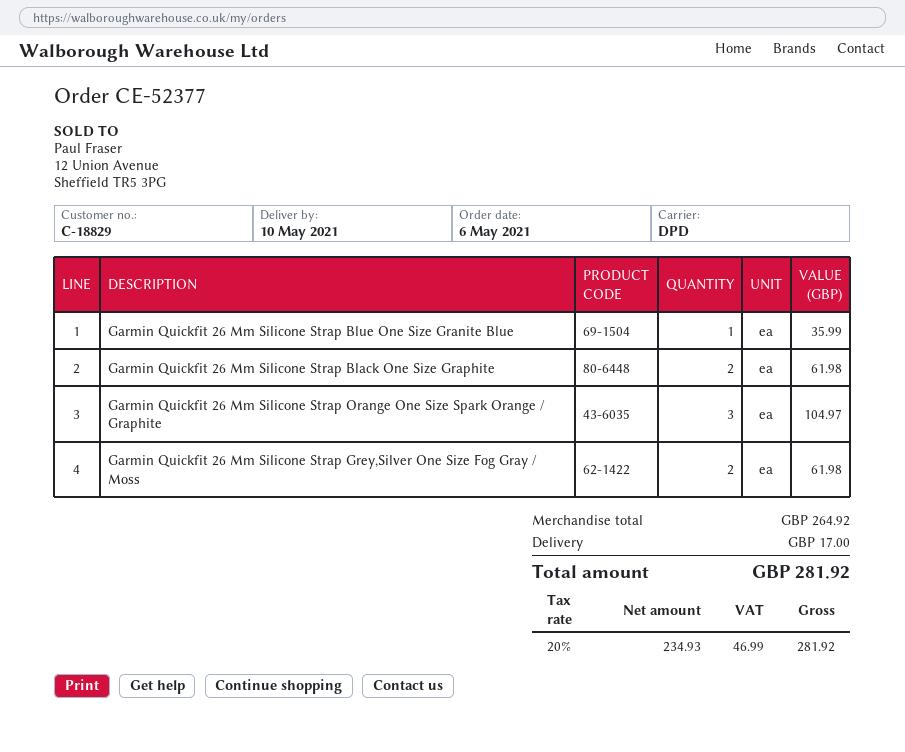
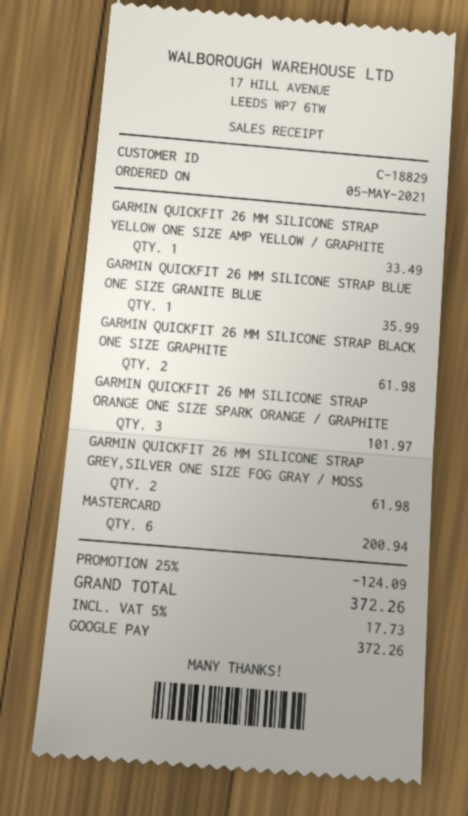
order date: 2021-05-06 -> 2021-05-05
Garmin Quickfit 26 Mm Silicone Strap Orange One Size Spark Orange / Graphite: 3 for 104.97 -> 3 for 101.97
GARMIN QUICKFIT 26 MM SILICONE STRAP YELLOW ONE SIZE AMP YELLOW / GRAPHITE: none -> 1 for 33.49
MASTERCARD: none -> 6 for 200.94
discount: none -> 25% = 124.09
shipping: 17.00 -> none
tax: 20% = 46.99 -> 5% = 17.73
total: 281.92 -> 372.26

